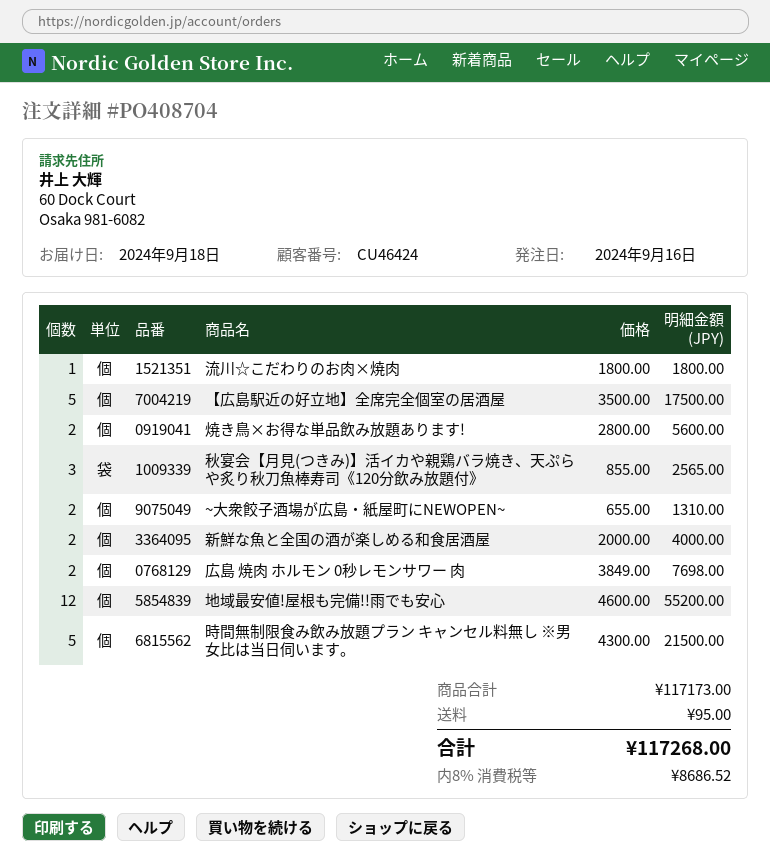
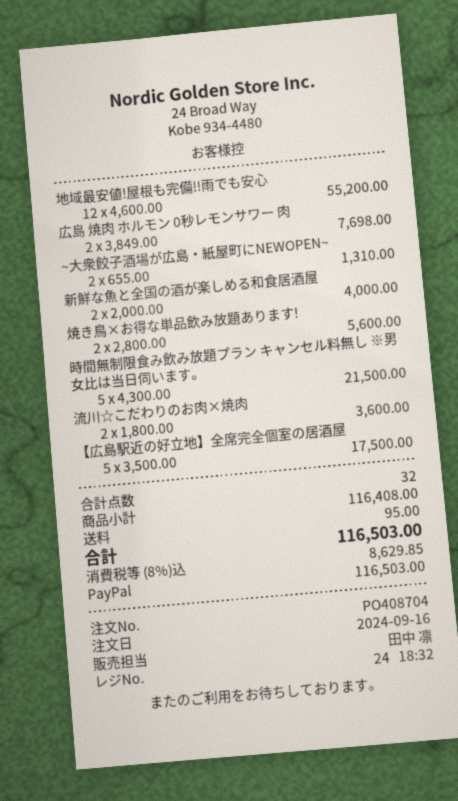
流川☆こだわりのお肉×焼肉: 1 x 1800.00 = 1800.00 -> 2 x 1800.00 = 3600.00
秋宴会【月見(つきみ)】活イカや親鶏バラ焼き、天ぷらや炙り秋刀魚棒寿司《120分飲み放題付》: 3 x 855.00 = 2565.00 -> none
subtotal: 117173.00 -> 116408.00
tax: 8% = 8686.52 -> 8% = 8629.85
total: 117268.00 -> 116503.00

